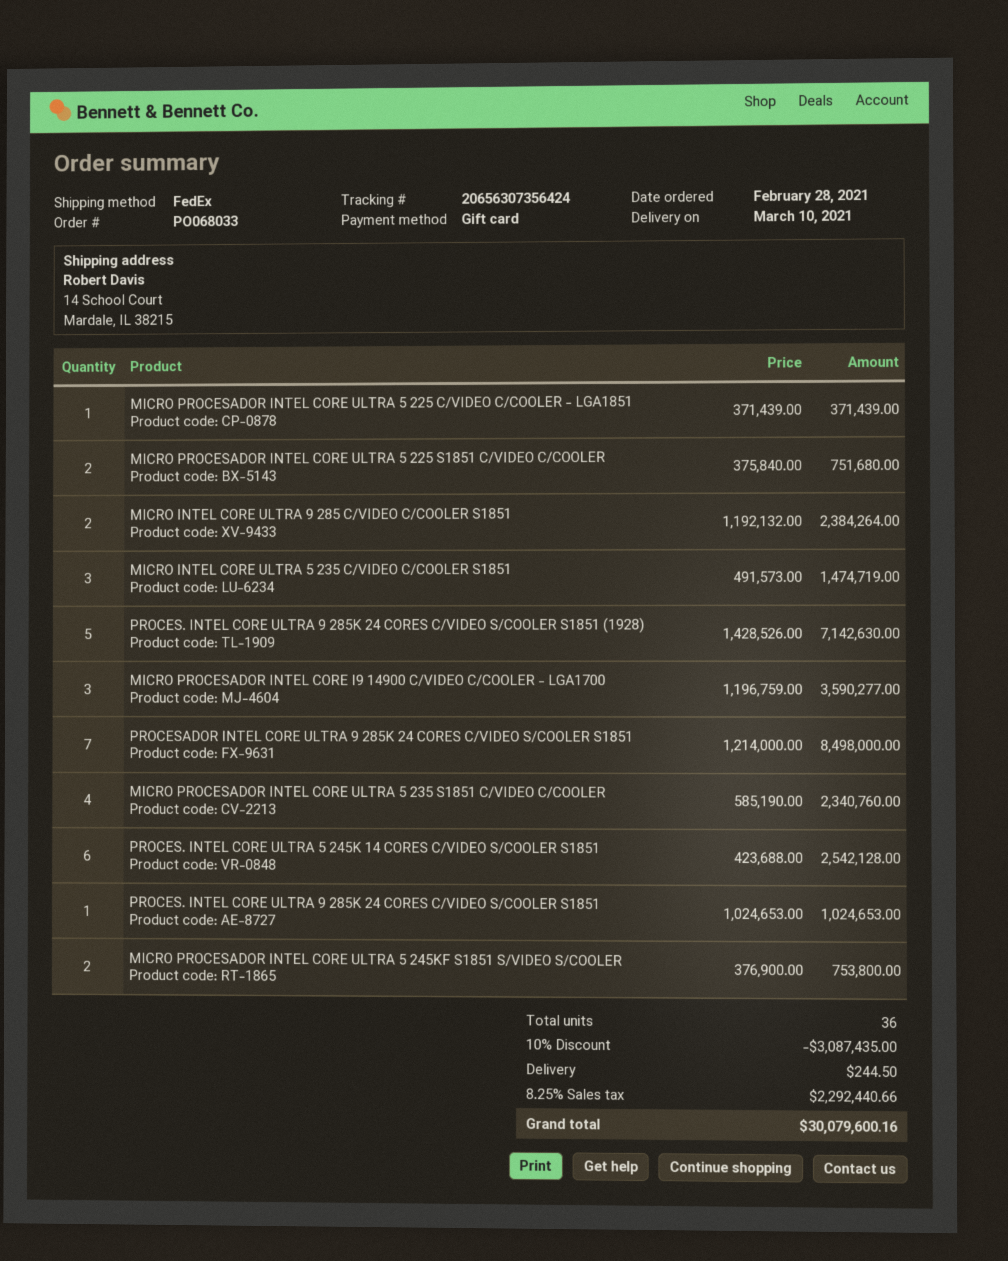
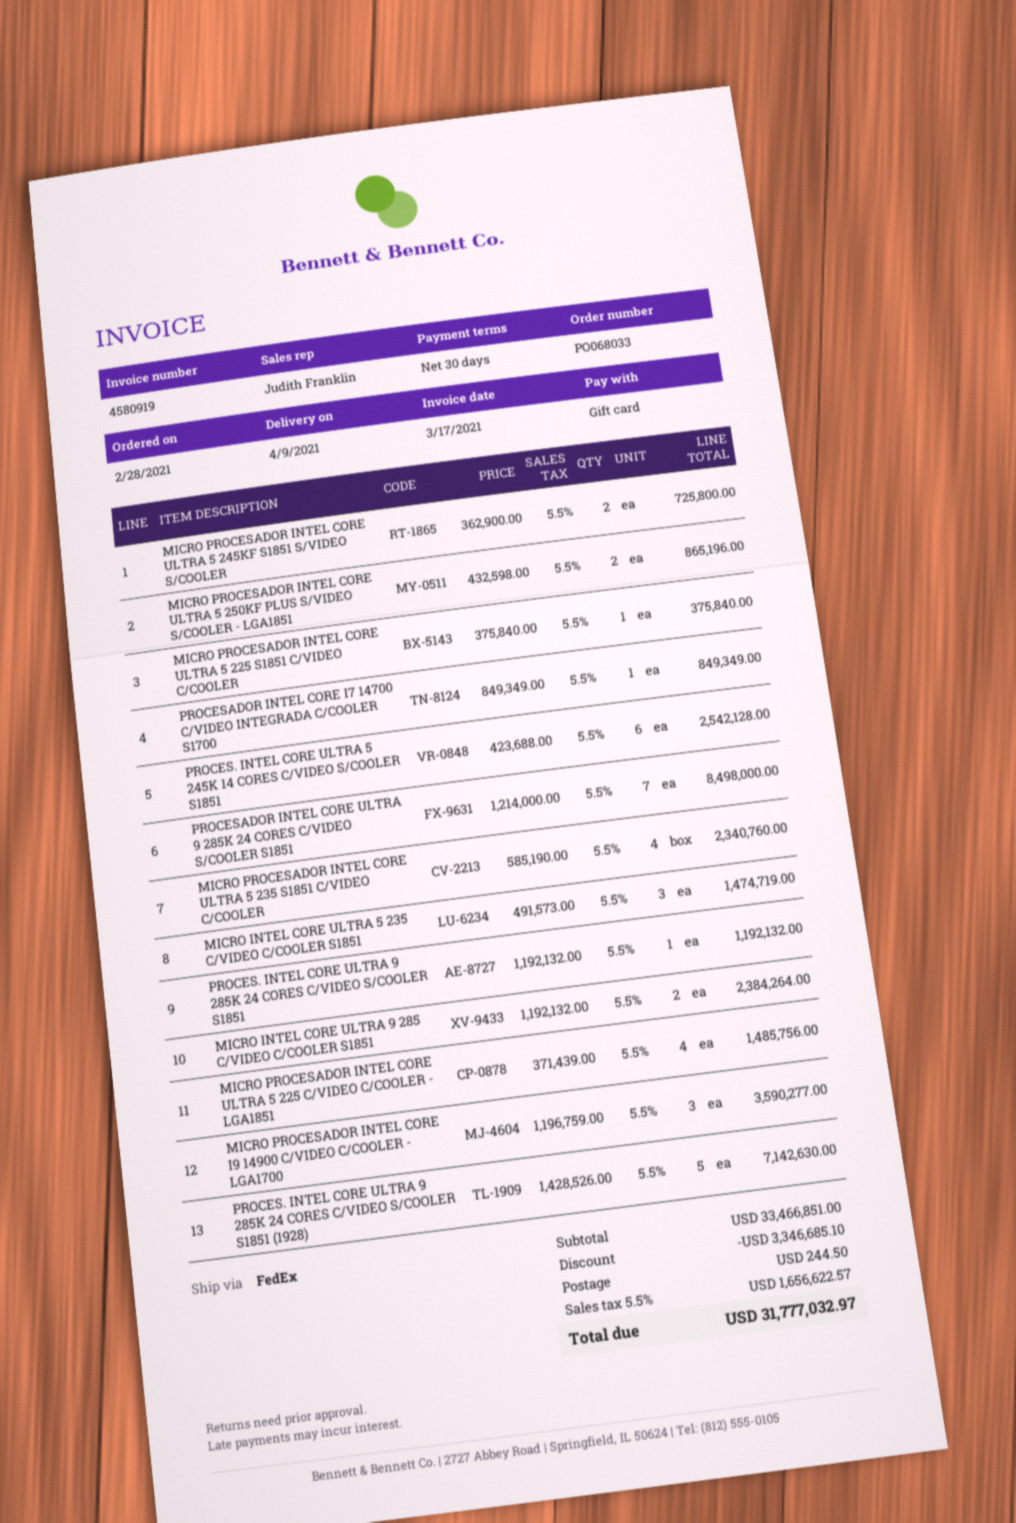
delivery date: 2021-03-10 -> 2021-04-09
MICRO PROCESADOR INTEL CORE ULTRA 5 225 C/VIDEO C/COOLER - LGA1851: 1 x 371439.00 = 371439.00 -> 4 x 371439.00 = 1485756.00
MICRO PROCESADOR INTEL CORE ULTRA 5 225 S1851 C/VIDEO C/COOLER: 2 x 375840.00 = 751680.00 -> 1 x 375840.00 = 375840.00
PROCES. INTEL CORE ULTRA 9 285K 24 CORES C/VIDEO S/COOLER S1851: 1 x 1024653.00 = 1024653.00 -> 1 x 1192132.00 = 1192132.00
MICRO PROCESADOR INTEL CORE ULTRA 5 245KF S1851 S/VIDEO S/COOLER: 2 x 376900.00 = 753800.00 -> 2 x 362900.00 = 725800.00
MICRO PROCESADOR INTEL CORE ULTRA 5 250KF PLUS S/VIDEO S/COOLER - LGA1851: none -> 2 x 432598.00 = 865196.00
PROCESADOR INTEL CORE I7 14700 C/VIDEO INTEGRADA C/COOLER S1700: none -> 1 x 849349.00 = 849349.00
discount: 3087435.00 -> 3346685.10
tax: 8.25% = 2292440.66 -> 5.5% = 1656622.57
total: 30079600.16 -> 31777032.97

